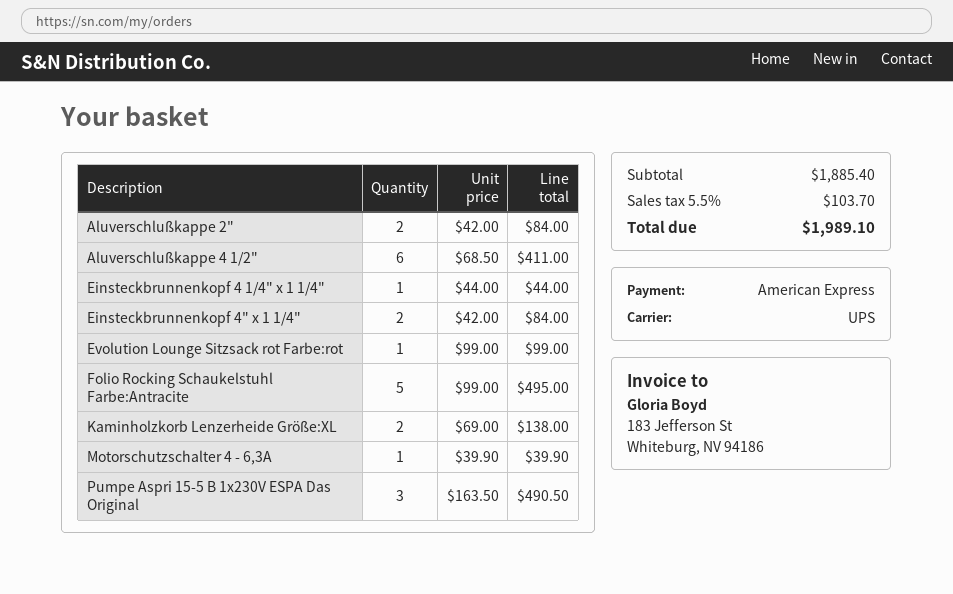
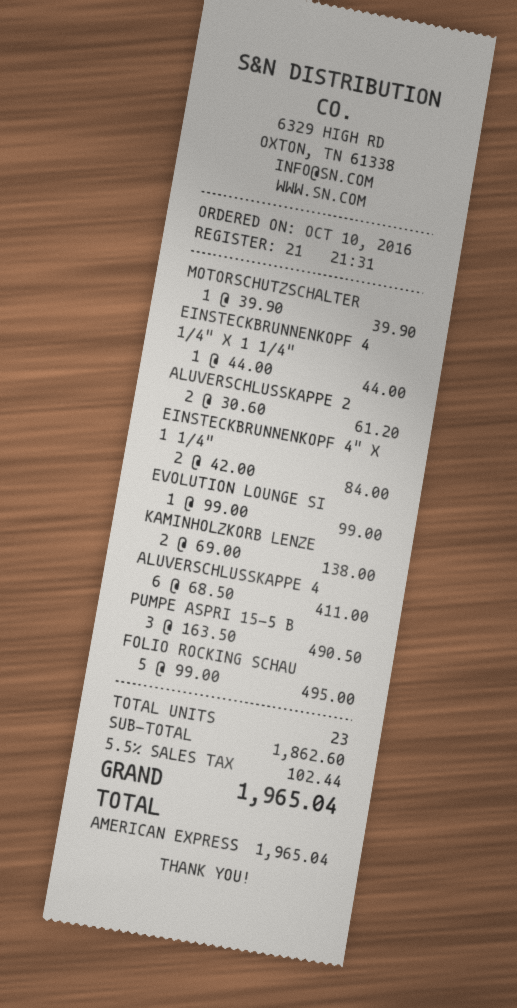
Aluverschlußkappe 2": 2 x 42.00 = 84.00 -> 2 x 30.60 = 61.20
subtotal: 1885.40 -> 1862.60
tax: 5.5% = 103.70 -> 5.5% = 102.44
total: 1989.10 -> 1965.04

